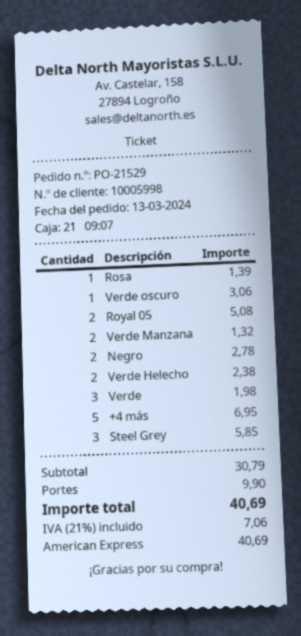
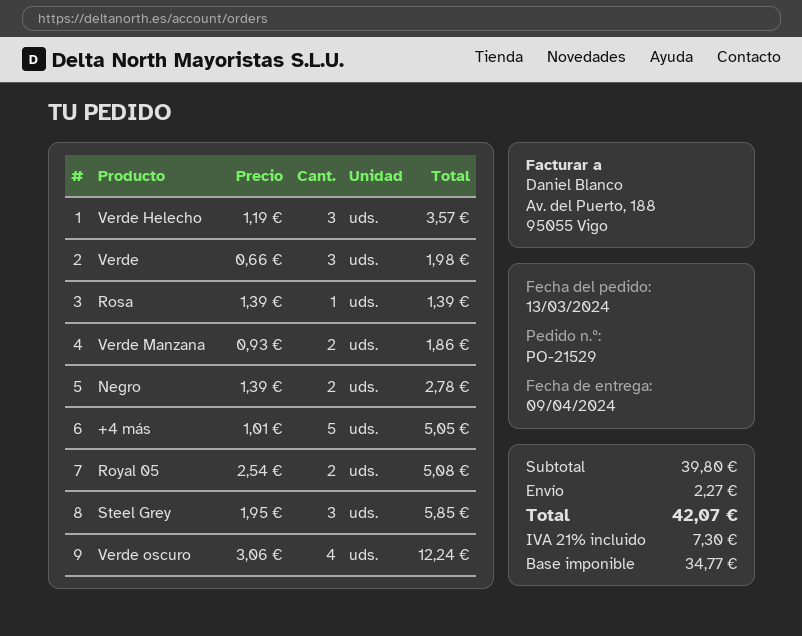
Verde oscuro: 1 for 3.06 -> 4 for 12.24
Verde Manzana: 2 for 1.32 -> 2 for 1.86
Verde Helecho: 2 for 2.38 -> 3 for 3.57
+4 más: 5 for 6.95 -> 5 for 5.05
subtotal: 30.79 -> 39.80
shipping: 9.90 -> 2.27
tax: 21% = 7.06 -> 21% = 7.30
total: 40.69 -> 42.07

